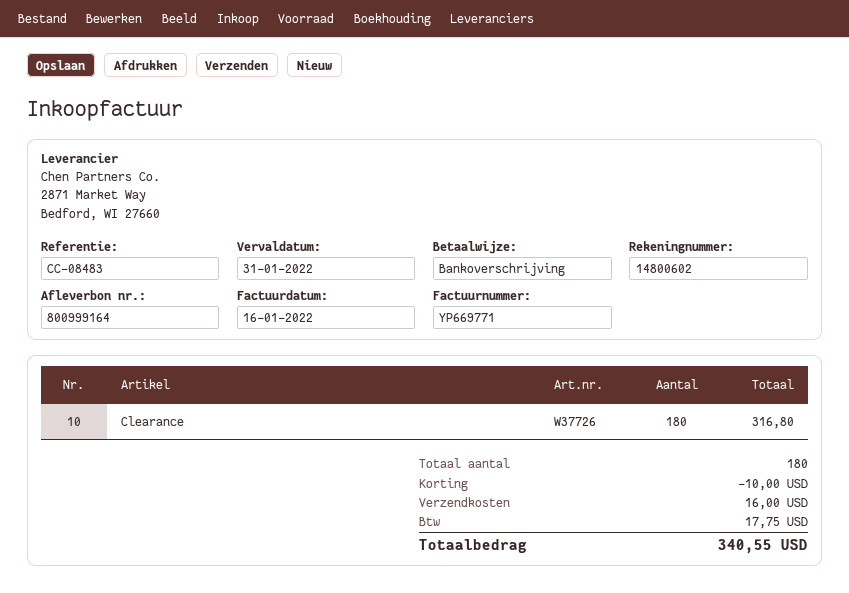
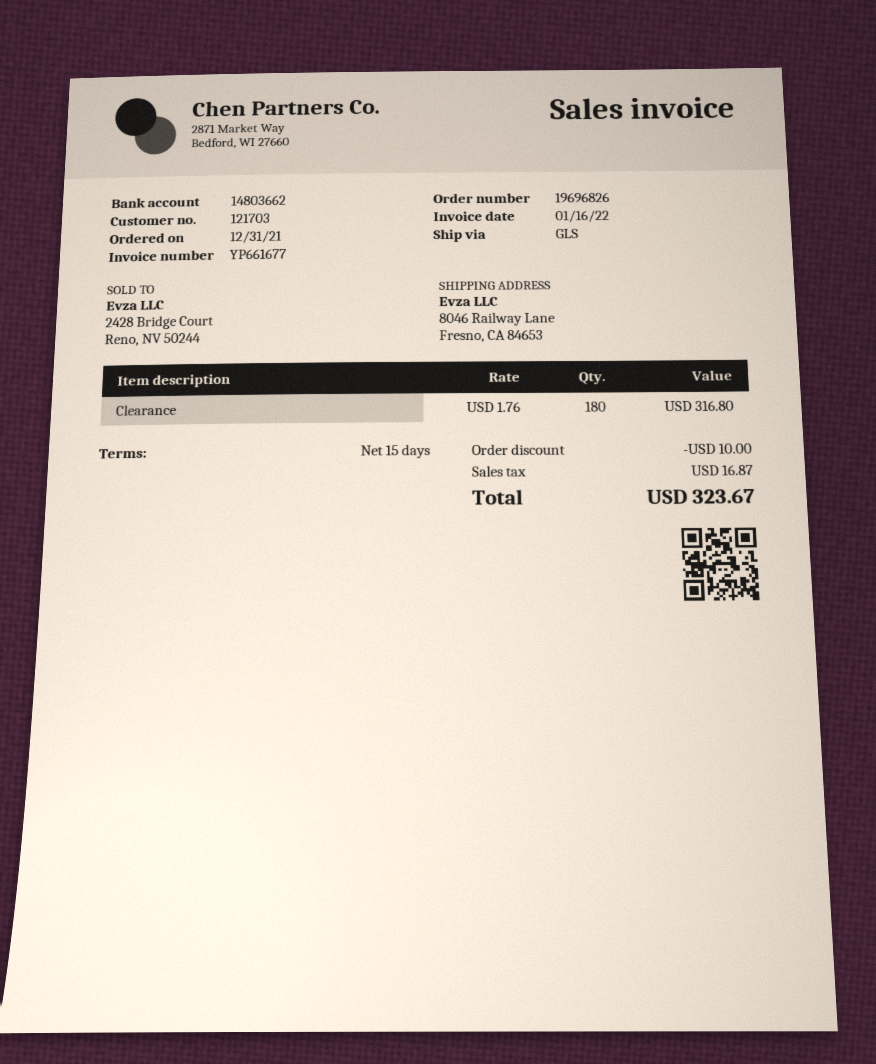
invoice number: YP669771 -> YP661677
bank account: 14800602 -> 14803662
shipping: 16.00 -> none
tax: 17.75 -> 16.87
total: 340.55 -> 323.67

